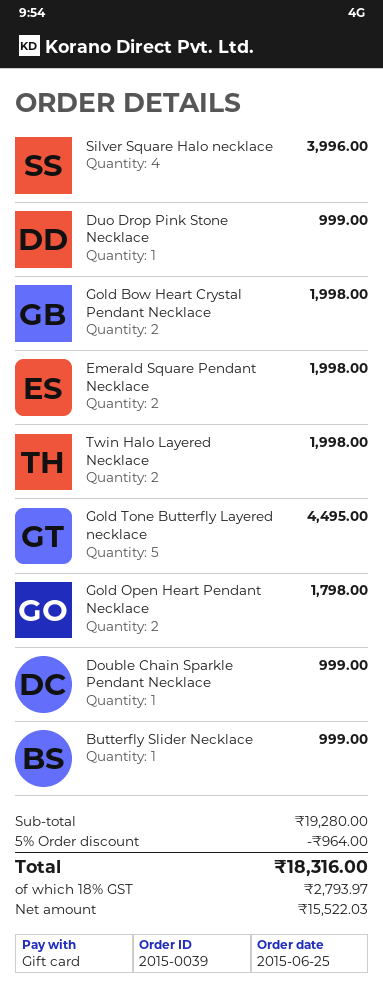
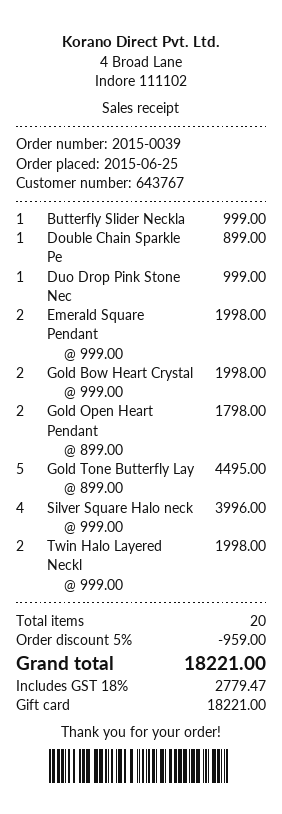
Double Chain Sparkle Pendant Necklace: 1 for 999.00 -> 1 for 899.00
discount: 5% = 964.00 -> 5% = 959.00
tax: 18% = 2793.97 -> 18% = 2779.47
total: 18316.00 -> 18221.00

